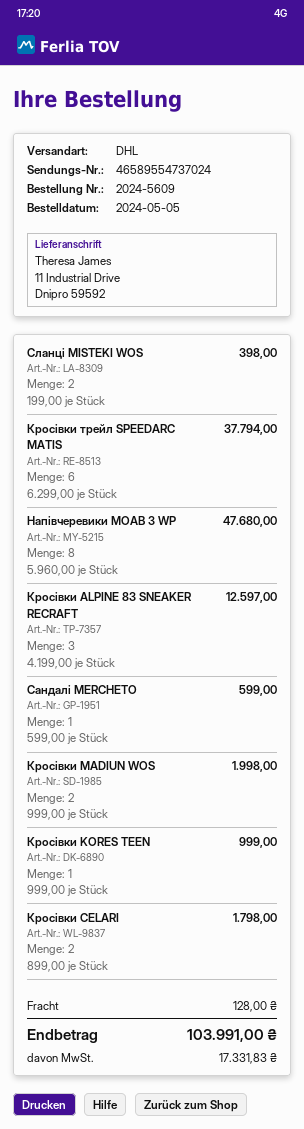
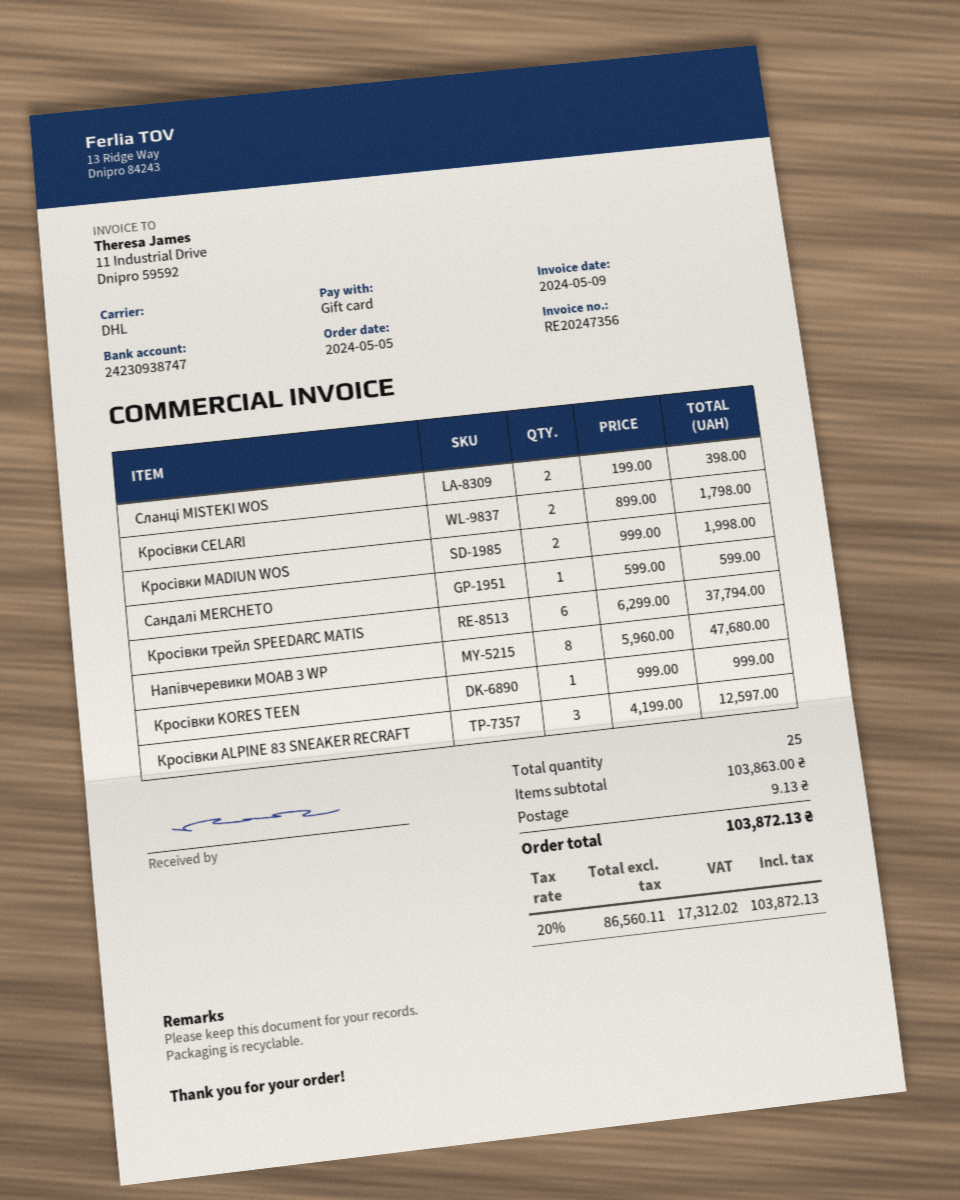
shipping: 128.00 -> 9.13
tax: 17331.83 -> 17312.02
total: 103991.00 -> 103872.13

